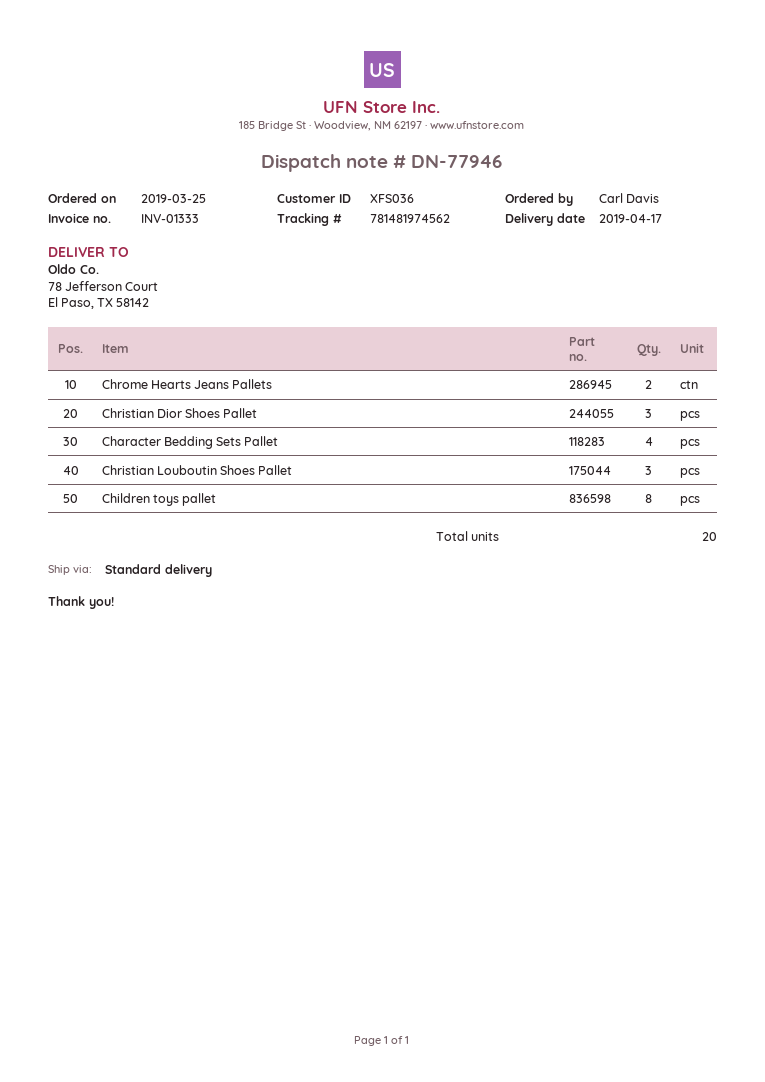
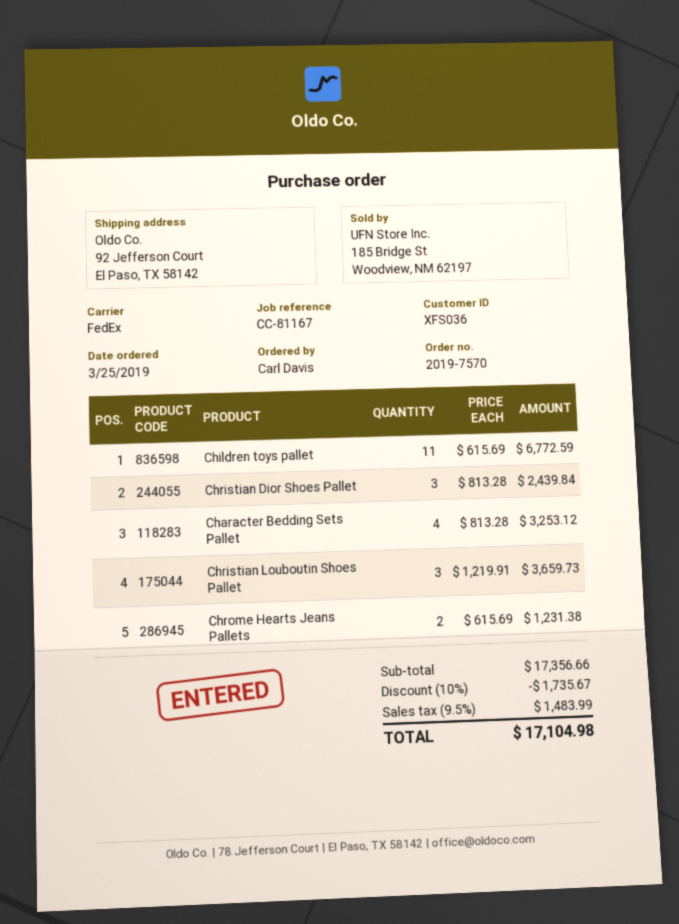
shipping method: standard -> FedEx
ship to: 78 Jefferson Court, El Paso, TX 58142 -> 92 Jefferson Court, El Paso, TX 58142
Children toys pallet: 8 -> 11

